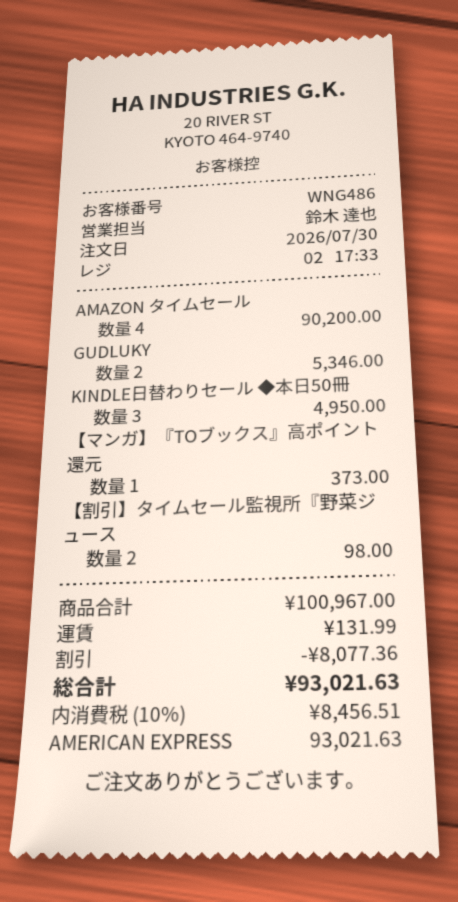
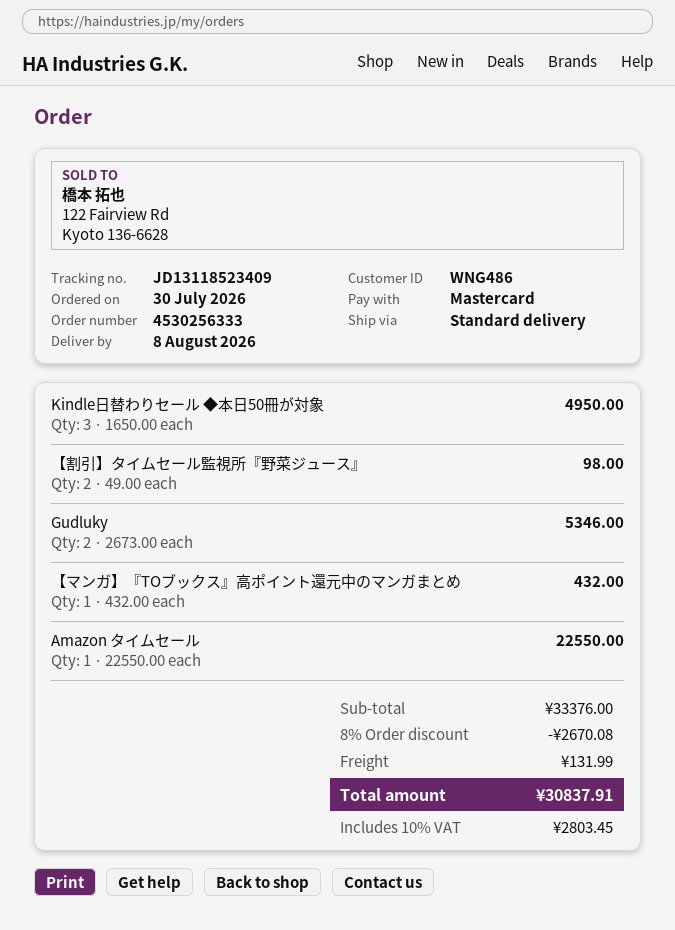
payment method: American Express -> Mastercard
AMAZON タイムセール: 4 for 90200.00 -> 1 for 22550.00
【マンガ】『TOブックス』高ポイント還元: 1 for 373.00 -> 1 for 432.00
subtotal: 100967.00 -> 33376.00
discount: 8077.36 -> 2670.08
tax: 10% = 8456.51 -> 10% = 2803.45
total: 93021.63 -> 30837.91

